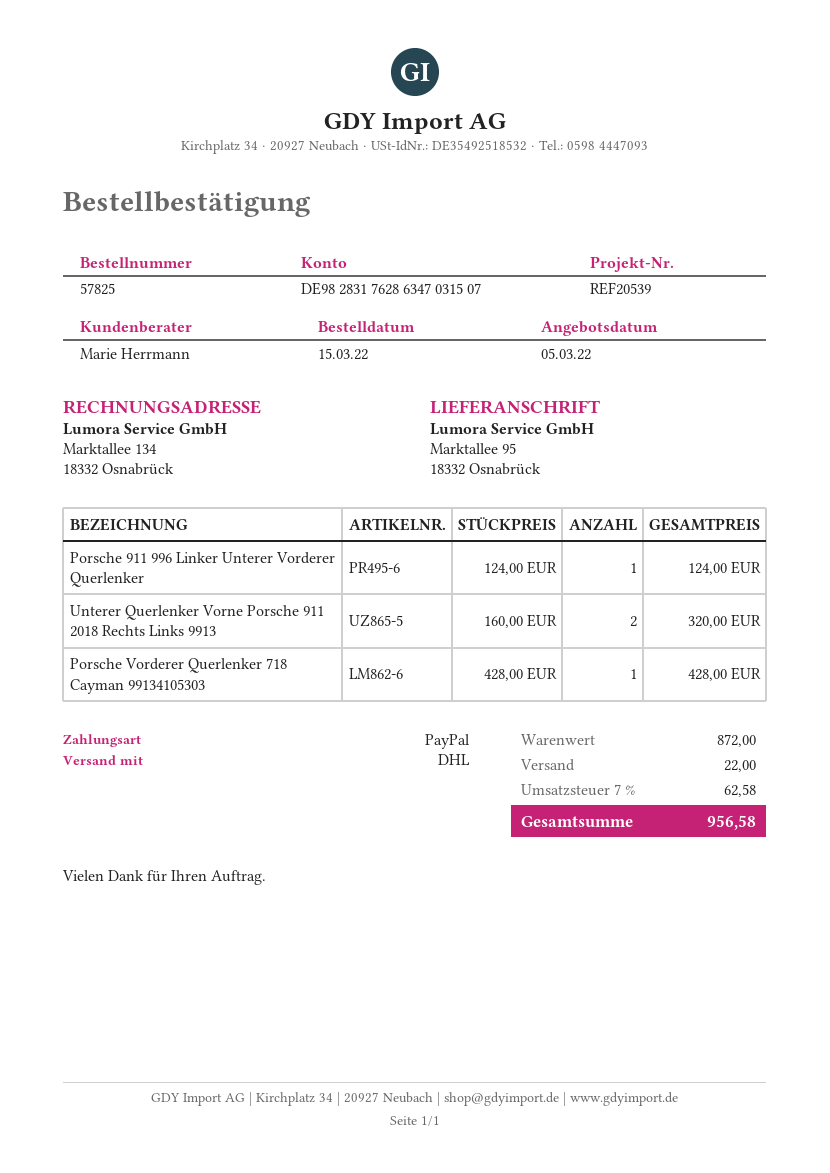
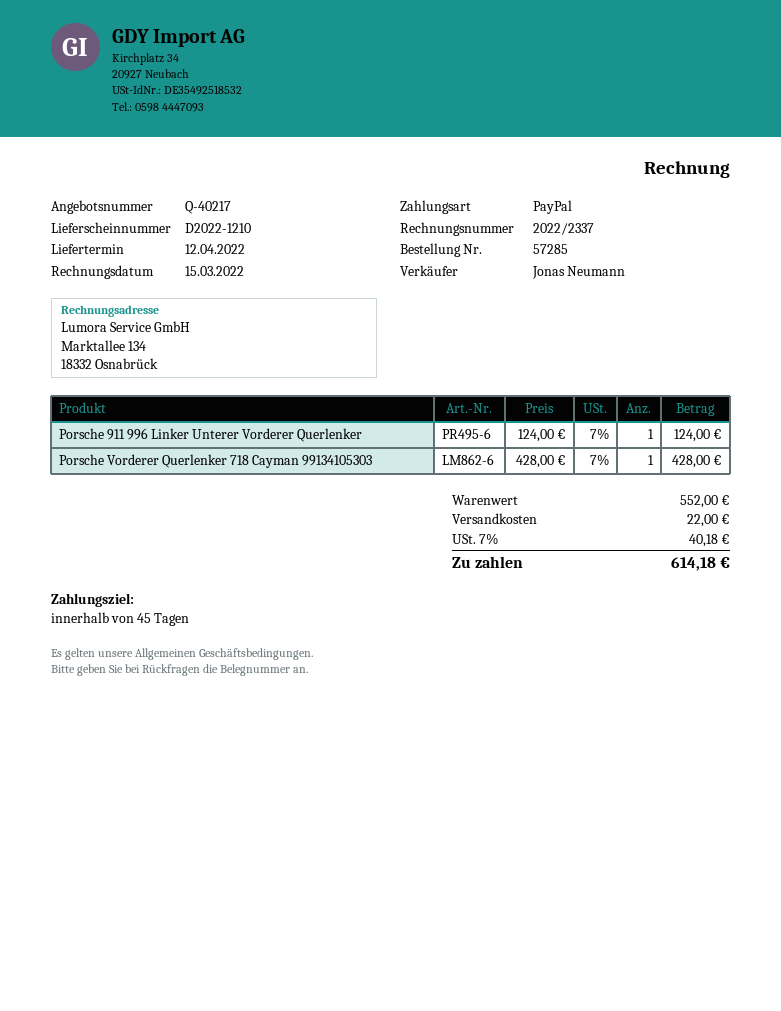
order number: 57825 -> 57285
sales rep: Marie Herrmann -> Jonas Neumann
Unterer Querlenker Vorne Porsche 911 2018 Rechts Links 9913: 2 x 160.00 = 320.00 -> none
subtotal: 872.00 -> 552.00
tax: 7% = 62.58 -> 7% = 40.18
total: 956.58 -> 614.18

